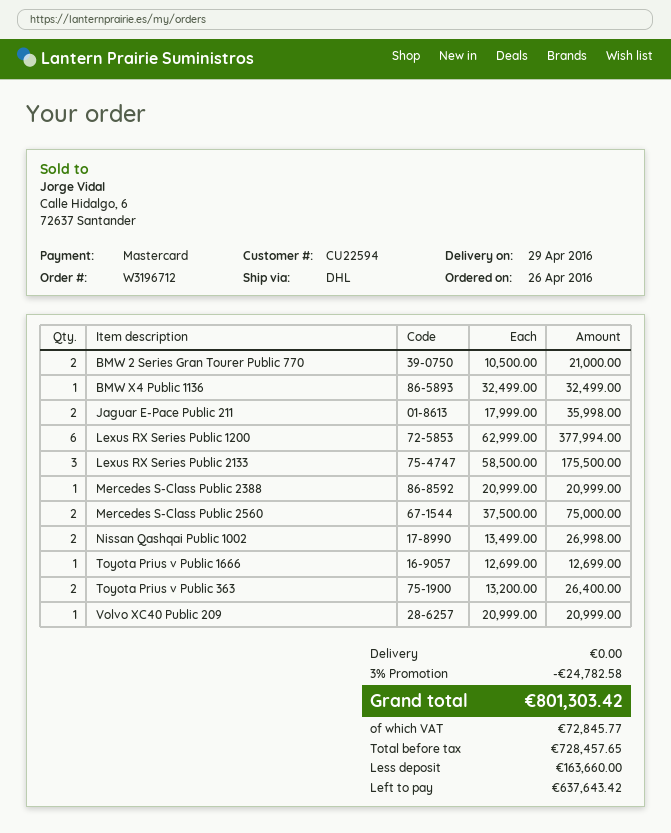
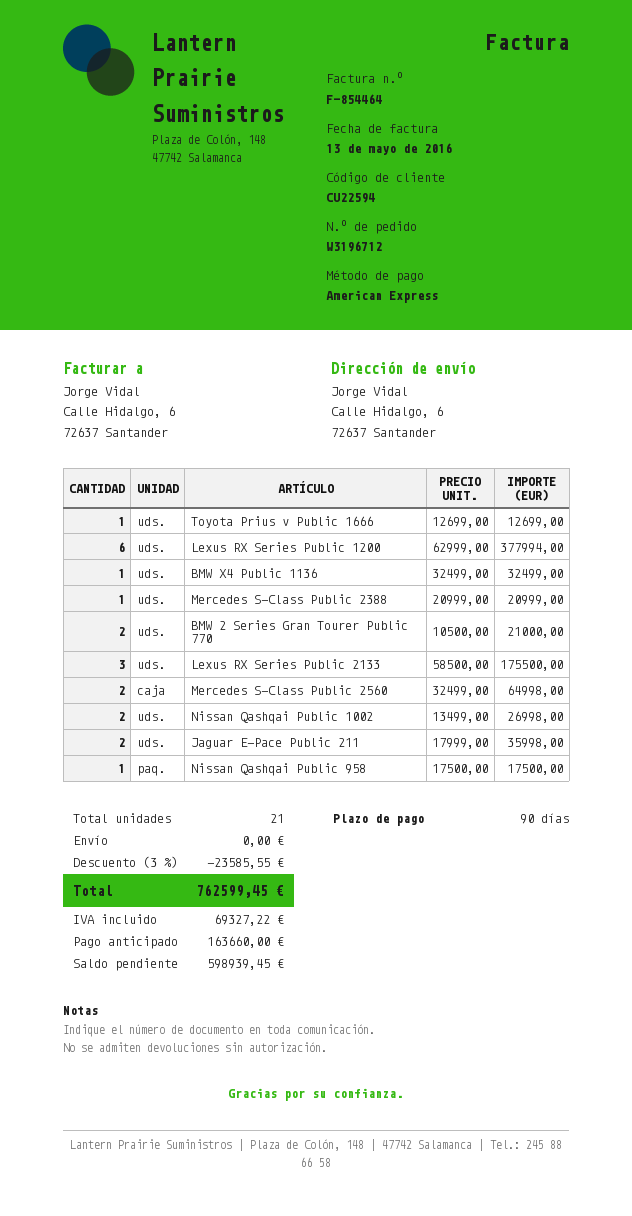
payment method: Mastercard -> American Express
Mercedes S-Class Public 2560: 2 x 37500.00 = 75000.00 -> 2 x 32499.00 = 64998.00
Toyota Prius v Public 363: 2 x 13200.00 = 26400.00 -> none
Volvo XC40 Public 209: 1 x 20999.00 = 20999.00 -> none
Nissan Qashqai Public 958: none -> 1 x 17500.00 = 17500.00
discount: 3% = 24782.58 -> 3% = 23585.55
tax: 72845.77 -> 69327.22
total: 801303.42 -> 762599.45
balance: 637643.42 -> 598939.45

